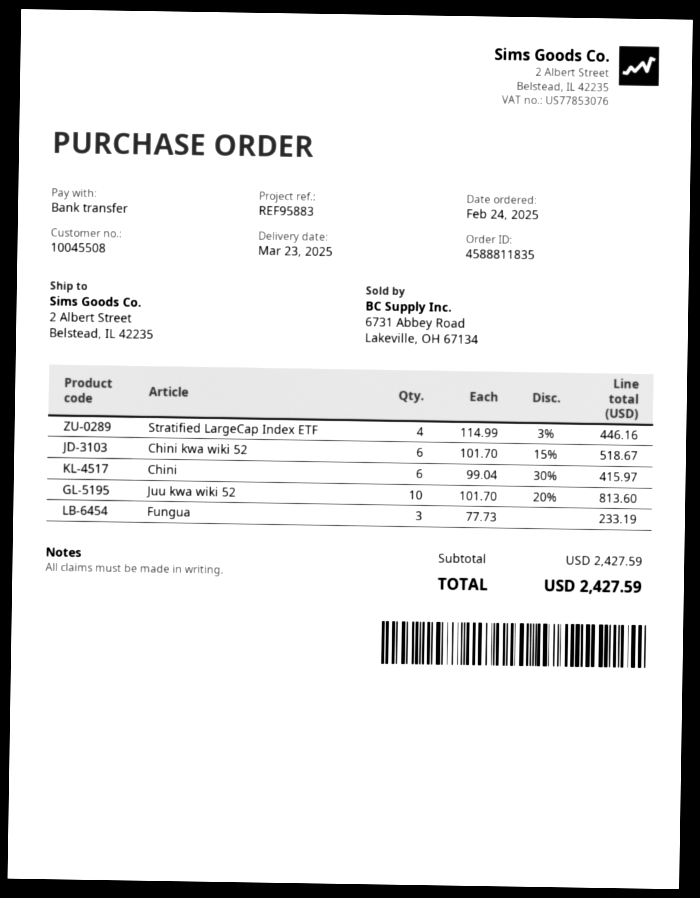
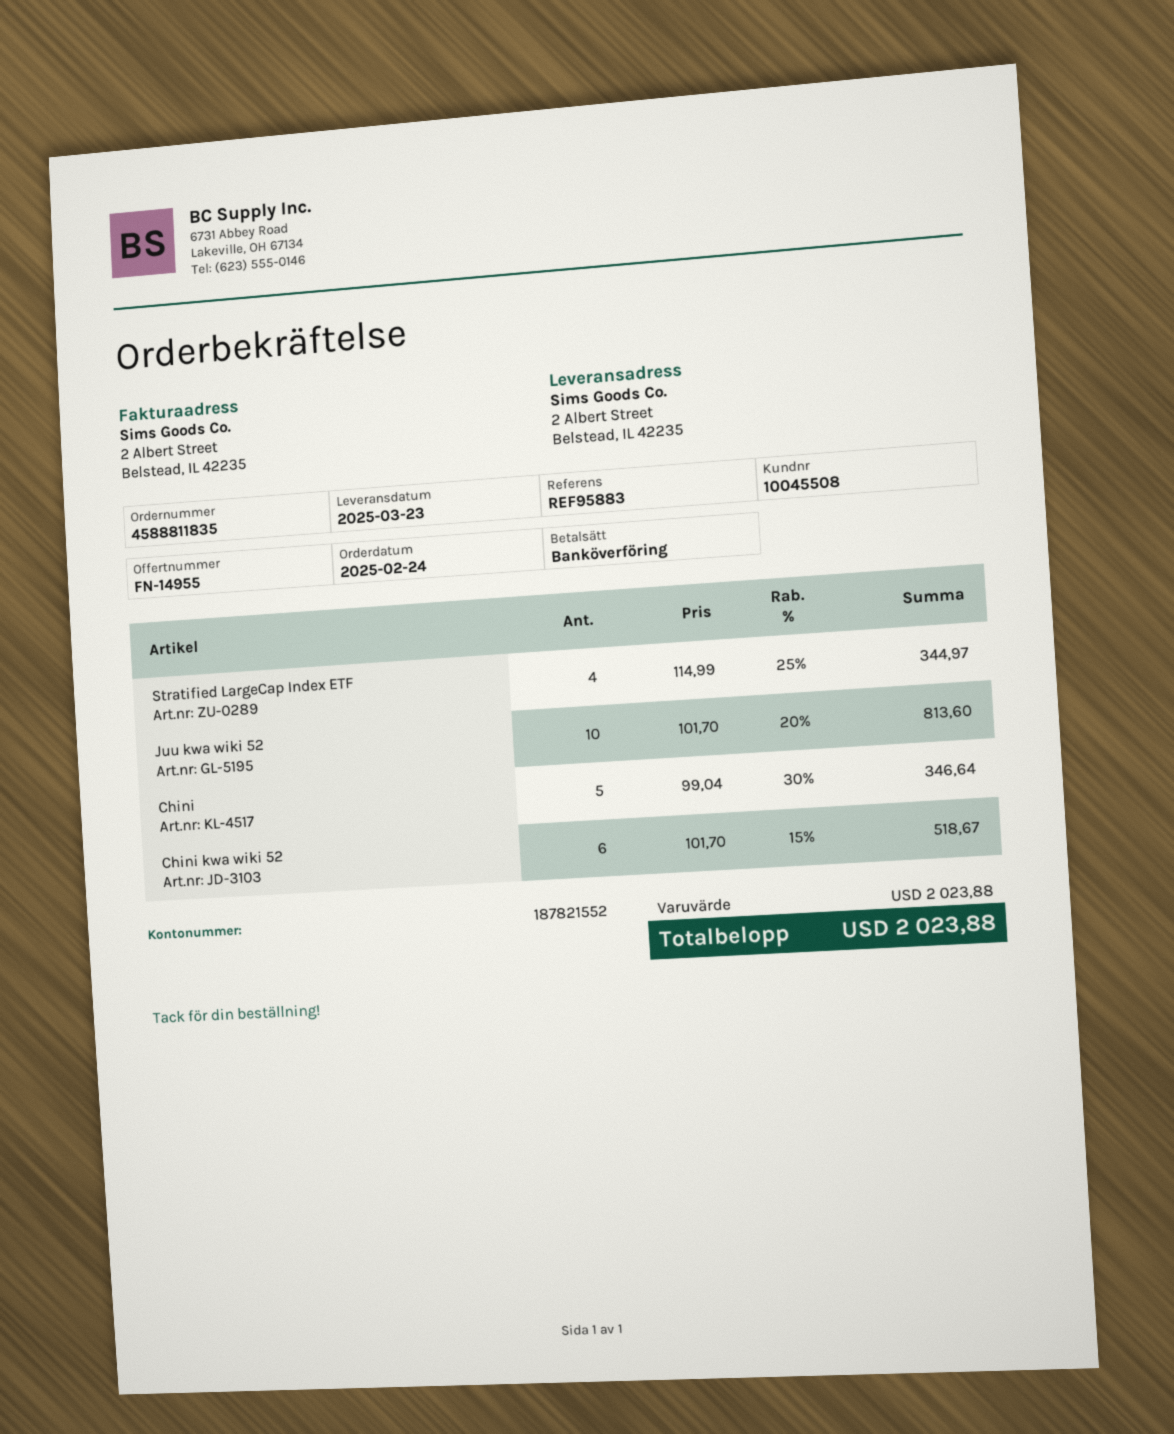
Stratified LargeCap Index ETF: 4 x 114.99 - 3% = 446.16 -> 4 x 114.99 - 25% = 344.97
Chini: 6 x 99.04 - 30% = 415.97 -> 5 x 99.04 - 30% = 346.64
Fungua: 3 x 77.73 = 233.19 -> none
subtotal: 2427.59 -> 2023.88
total: 2427.59 -> 2023.88

